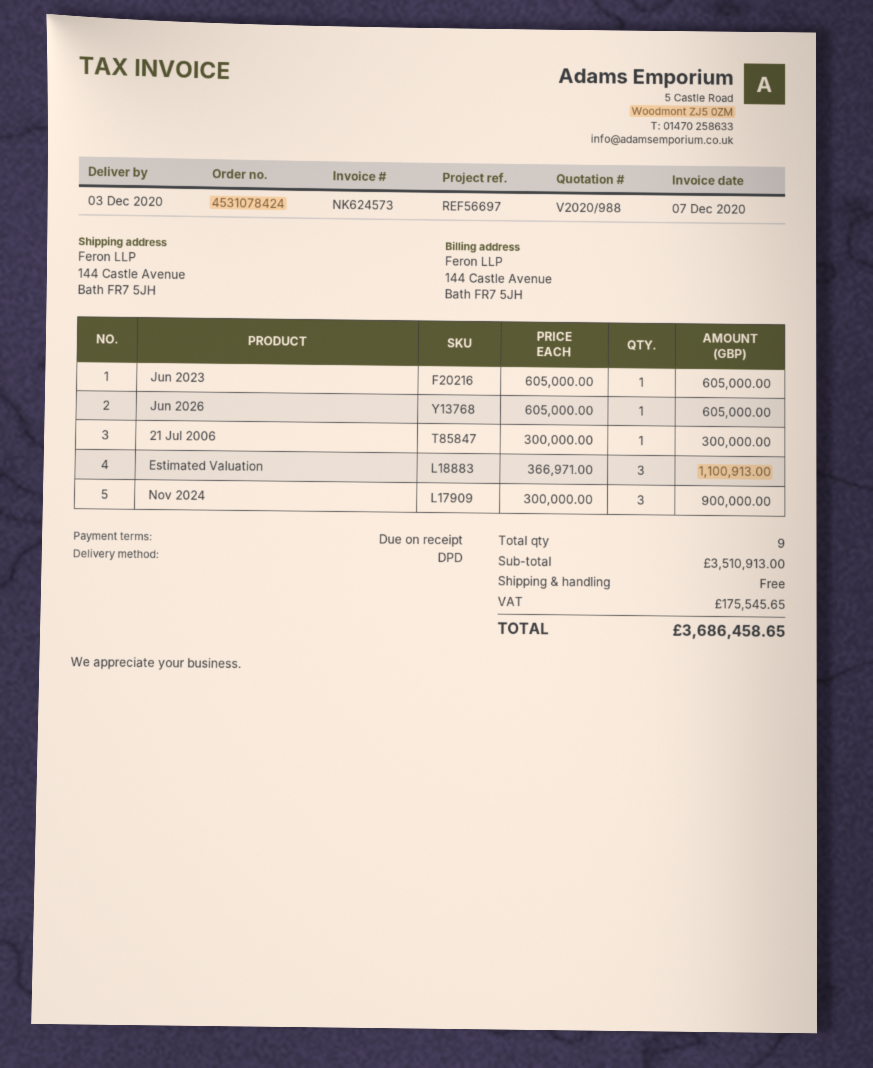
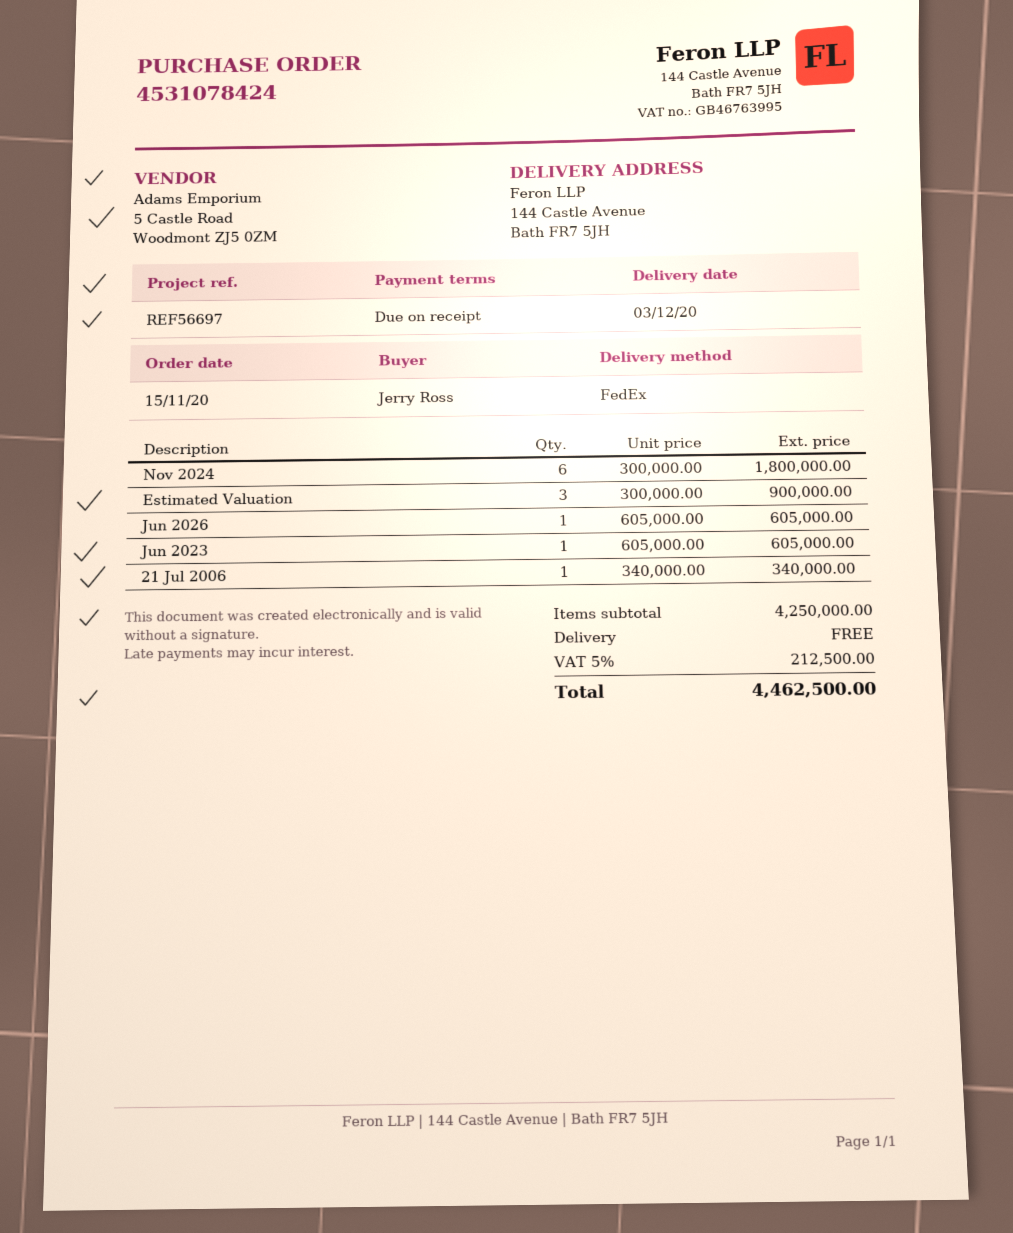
shipping method: DPD -> FedEx
21 Jul 2006: 1 x 300000.00 = 300000.00 -> 1 x 340000.00 = 340000.00
Estimated Valuation: 3 x 366971.00 = 1100913.00 -> 3 x 300000.00 = 900000.00
Nov 2024: 3 x 300000.00 = 900000.00 -> 6 x 300000.00 = 1800000.00
subtotal: 3510913.00 -> 4250000.00
tax: 175545.65 -> 212500.00
total: 3686458.65 -> 4462500.00

